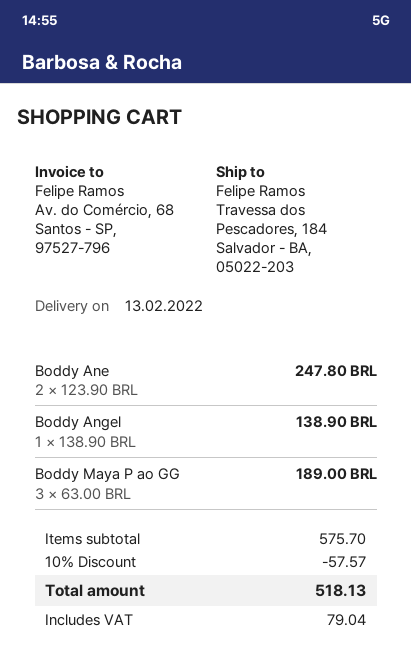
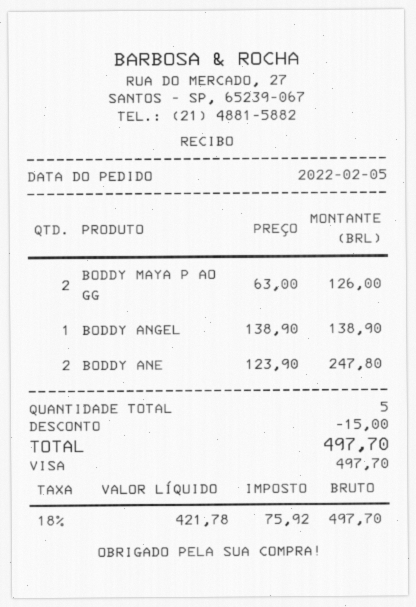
Boddy Maya P ao GG: 3 x 63.00 = 189.00 -> 2 x 63.00 = 126.00
discount: 57.57 -> 15.00
tax: 79.04 -> 75.92
total: 518.13 -> 497.70

